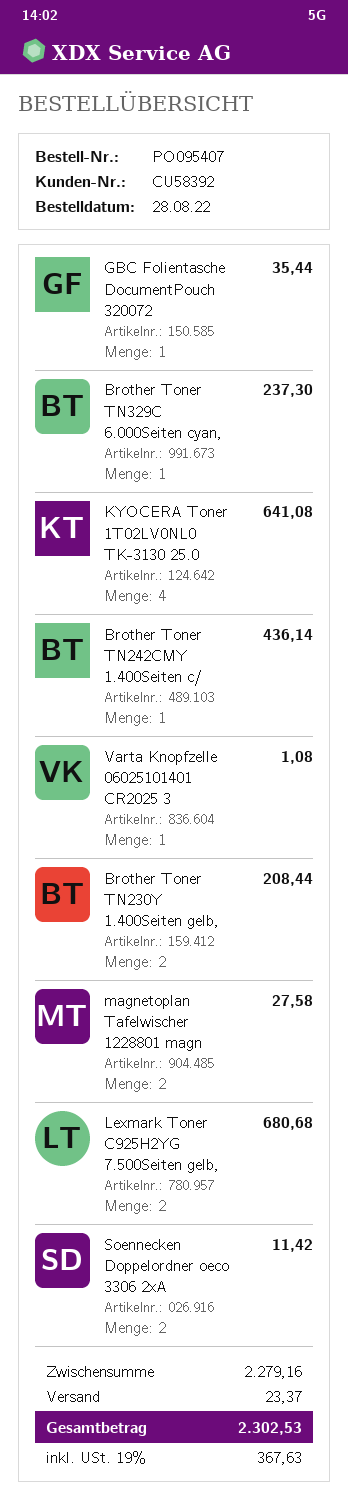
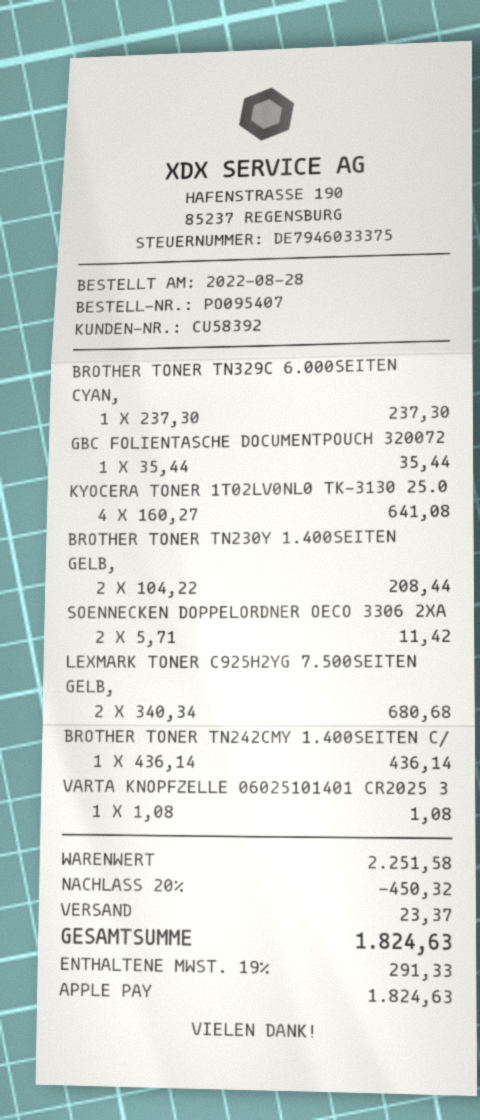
magnetoplan Tafelwischer 1228801 magn: 2 for 27.58 -> none
subtotal: 2279.16 -> 2251.58
discount: none -> 20% = 450.32
tax: 19% = 367.63 -> 19% = 291.33
total: 2302.53 -> 1824.63

